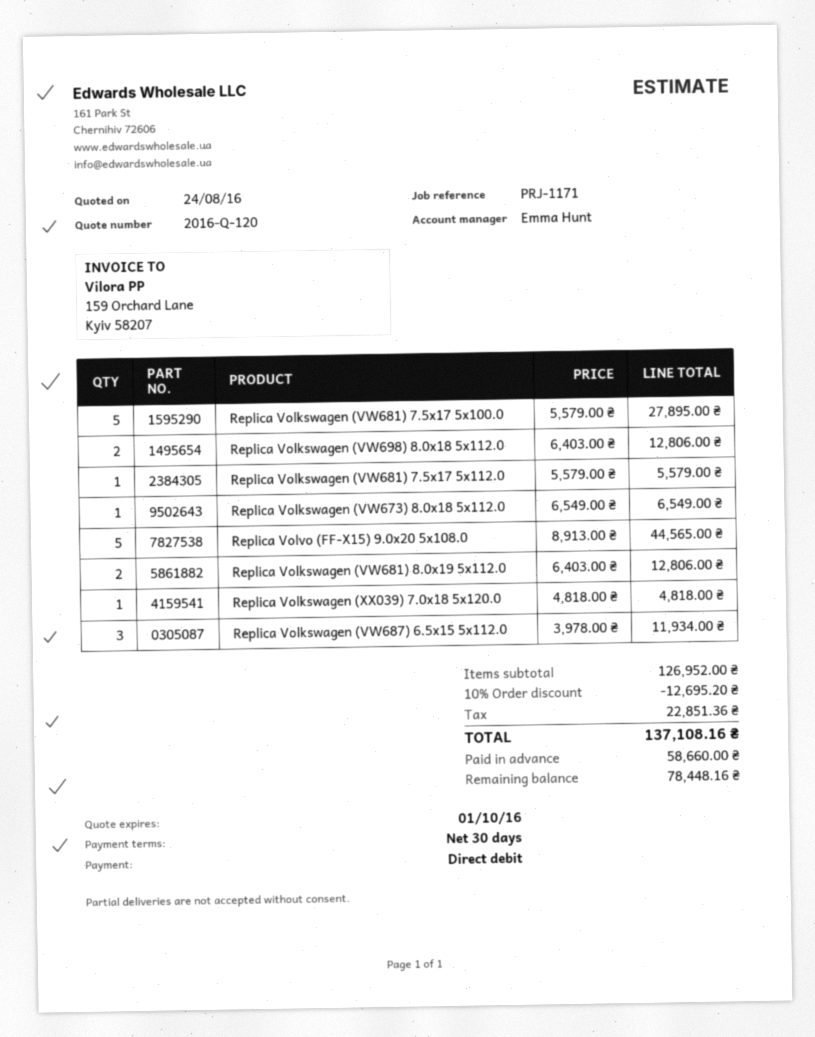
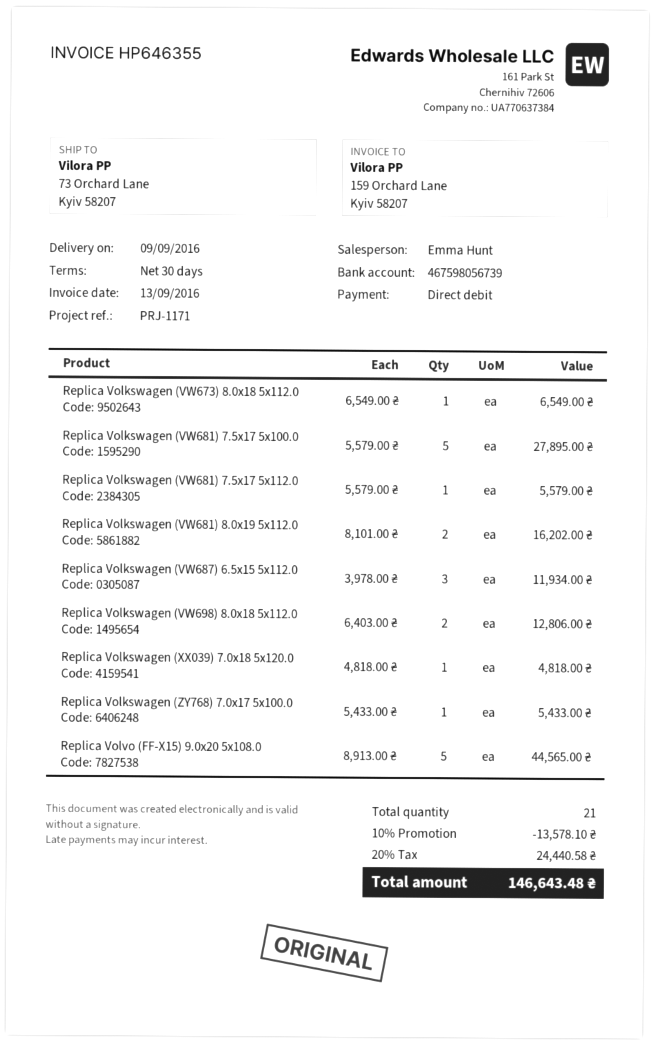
Replica Volkswagen (VW681) 8.0x19 5x112.0: 2 x 6403.00 = 12806.00 -> 2 x 8101.00 = 16202.00
Replica Volkswagen (ZY768) 7.0x17 5x100.0: none -> 1 x 5433.00 = 5433.00
discount: 10% = 12695.20 -> 10% = 13578.10
tax: 22851.36 -> 24440.58
total: 137108.16 -> 146643.48

